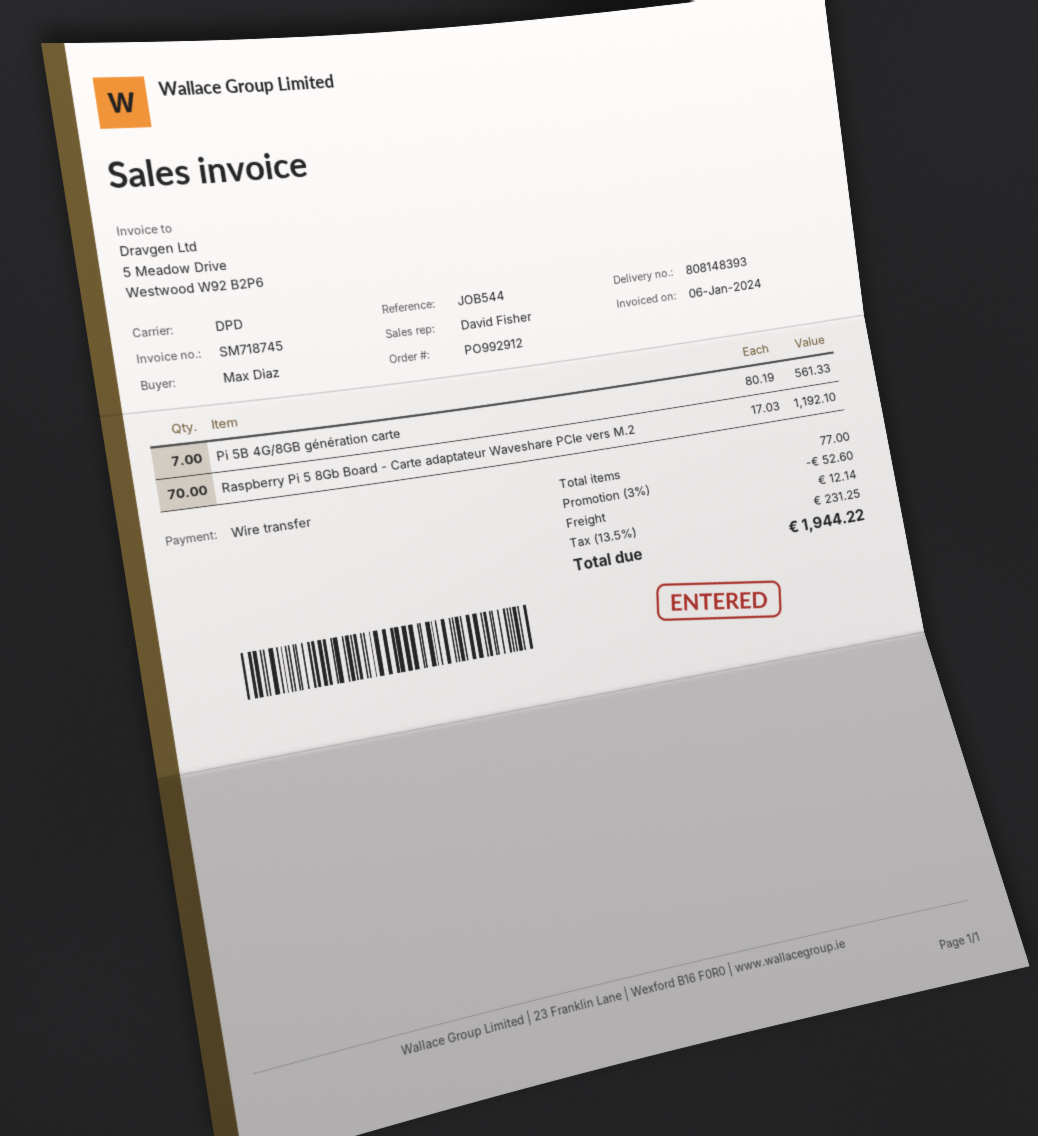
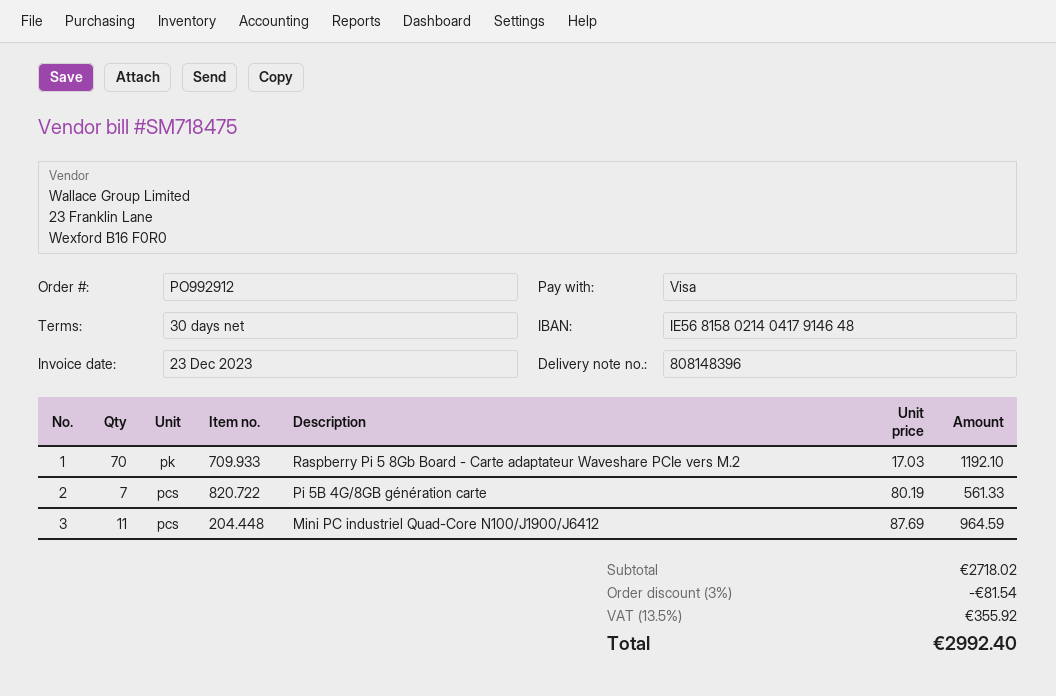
delivery note number: 808148393 -> 808148396
invoice number: SM718745 -> SM718475
invoice date: 2024-01-06 -> 2023-12-23
payment method: bank transfer -> Visa
Mini PC industriel Quad-Core N100/J1900/J6412: none -> 11 x 87.69 = 964.59
discount: 3% = 52.60 -> 3% = 81.54
shipping: 12.14 -> none
tax: 13.5% = 231.25 -> 13.5% = 355.92
total: 1944.22 -> 2992.40

